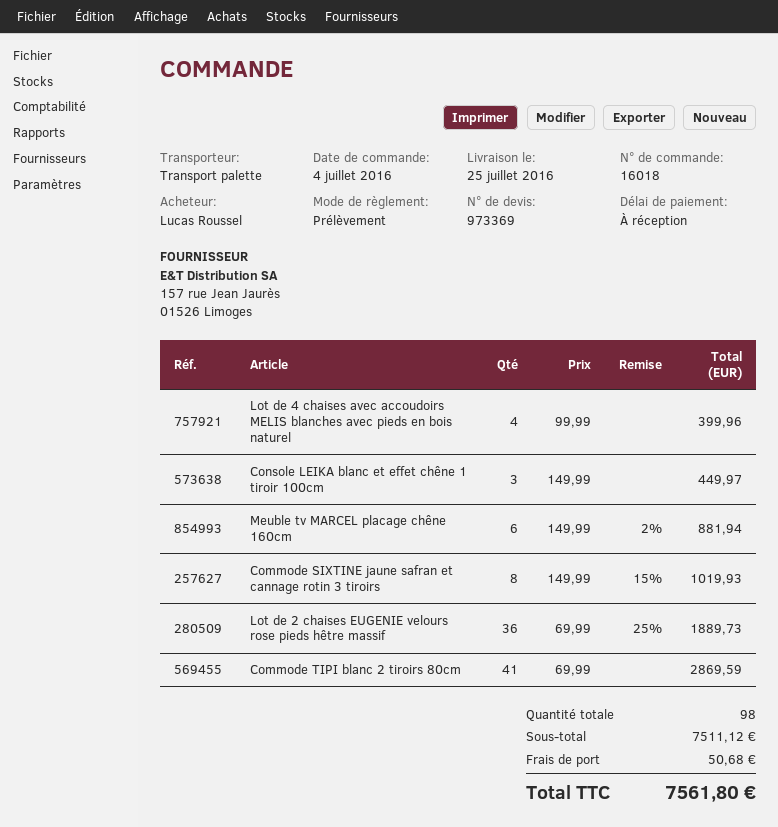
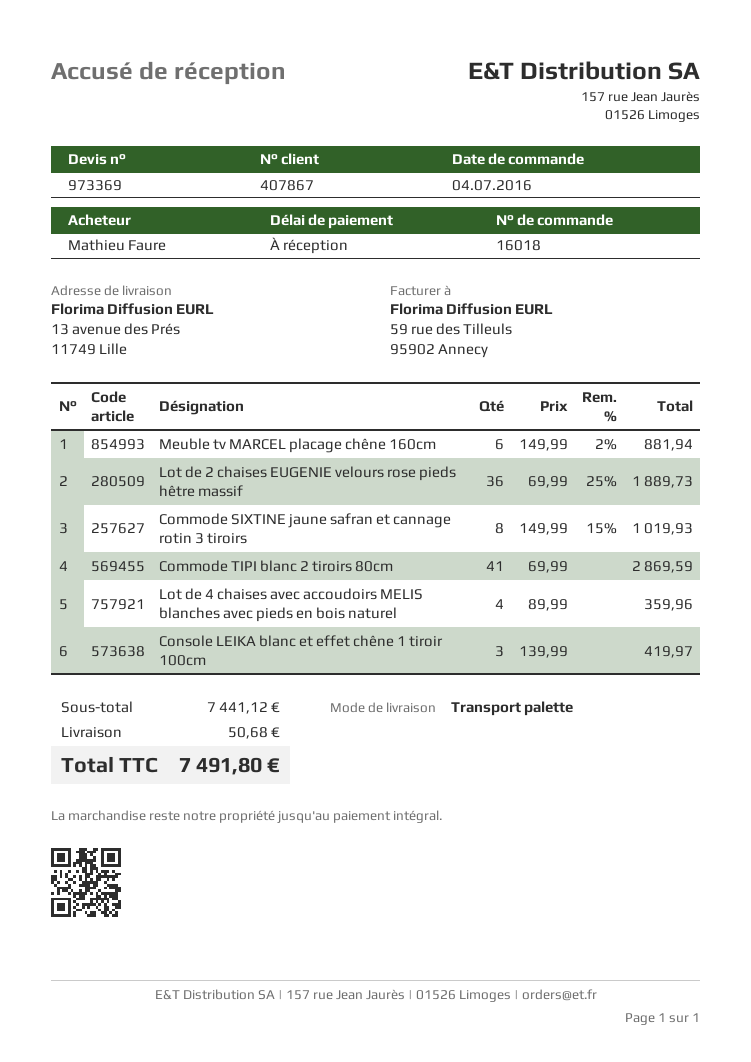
ordered by: Lucas Roussel -> Mathieu Faure
Lot de 4 chaises avec accoudoirs MELIS blanches avec pieds en bois naturel: 4 x 99.99 = 399.96 -> 4 x 89.99 = 359.96
Console LEIKA blanc et effet chêne 1 tiroir 100cm: 3 x 149.99 = 449.97 -> 3 x 139.99 = 419.97
subtotal: 7511.12 -> 7441.12
total: 7561.80 -> 7491.80

